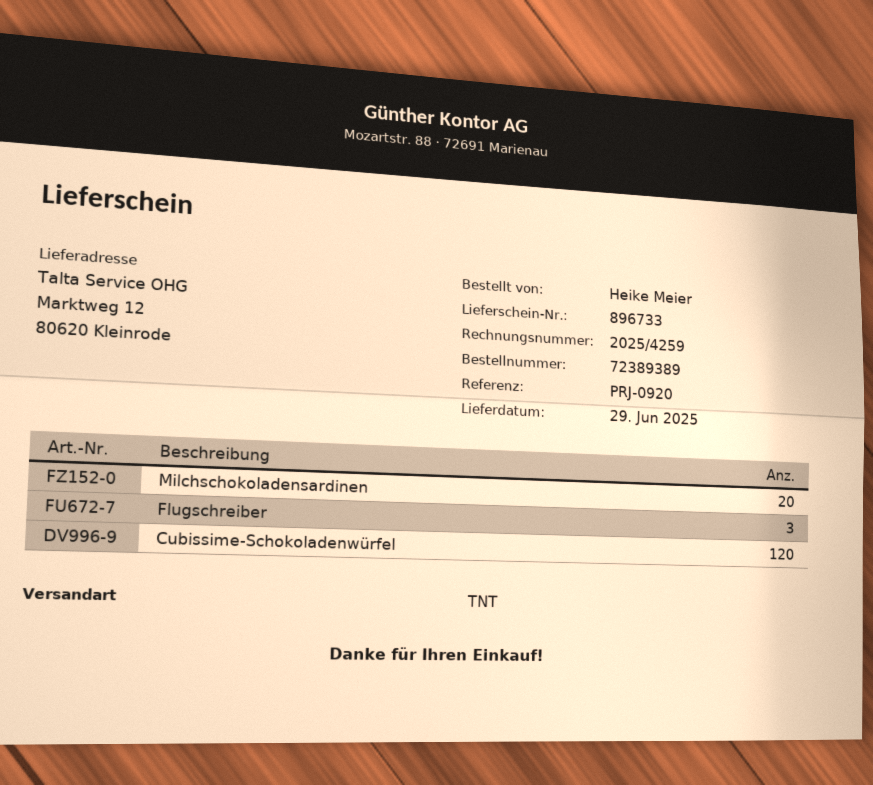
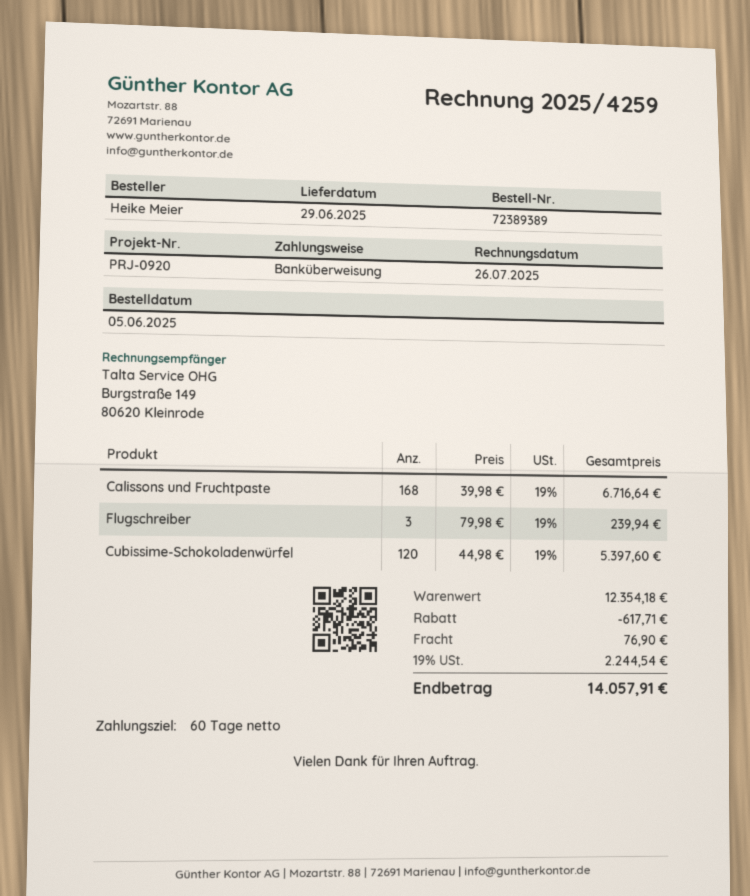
Milchschokoladensardinen: 20 -> none
Calissons und Fruchtpaste: none -> 168

